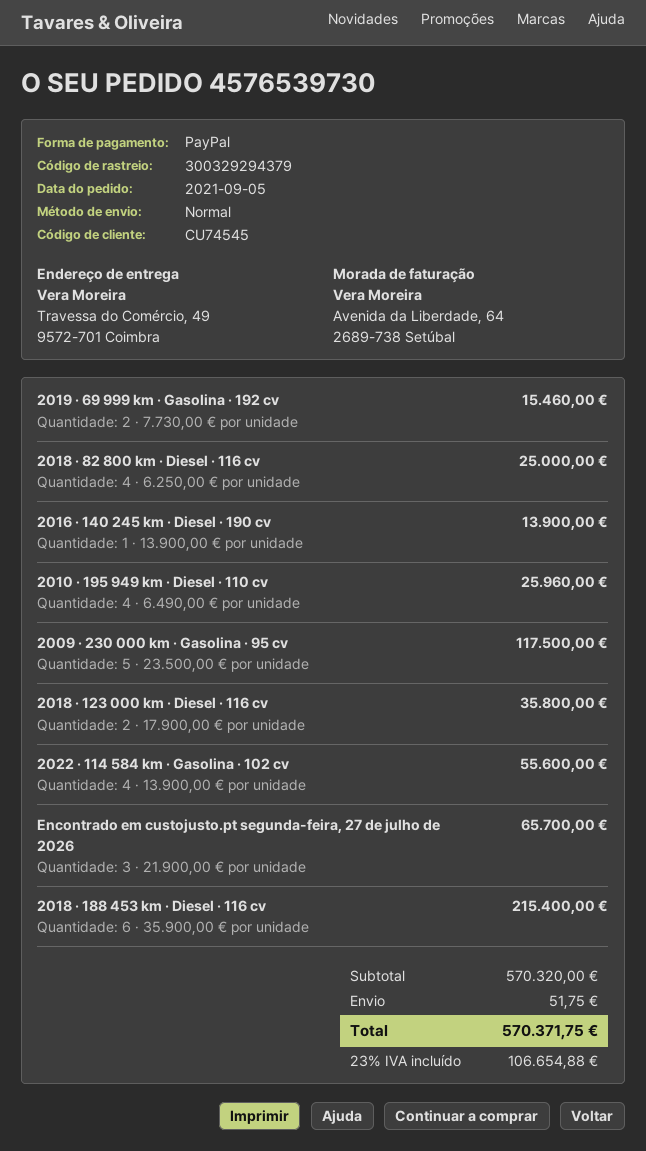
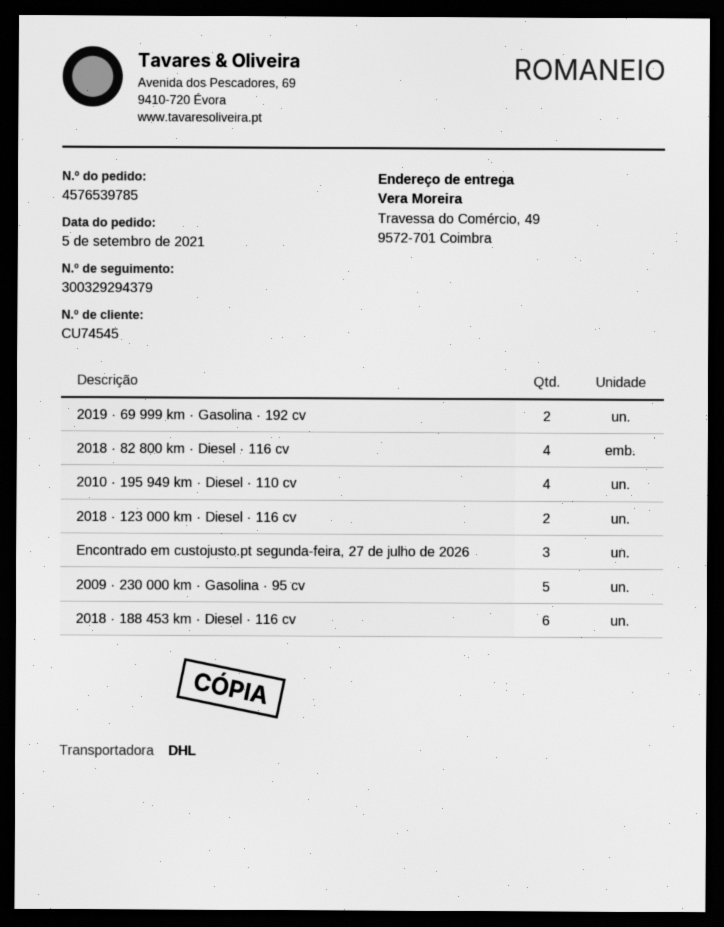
order number: 4576539730 -> 4576539785
shipping method: standard -> DHL
2016 · 140 245 km · Diesel · 190 cv: 1 -> none
2022 · 114 584 km · Gasolina · 102 cv: 4 -> none

